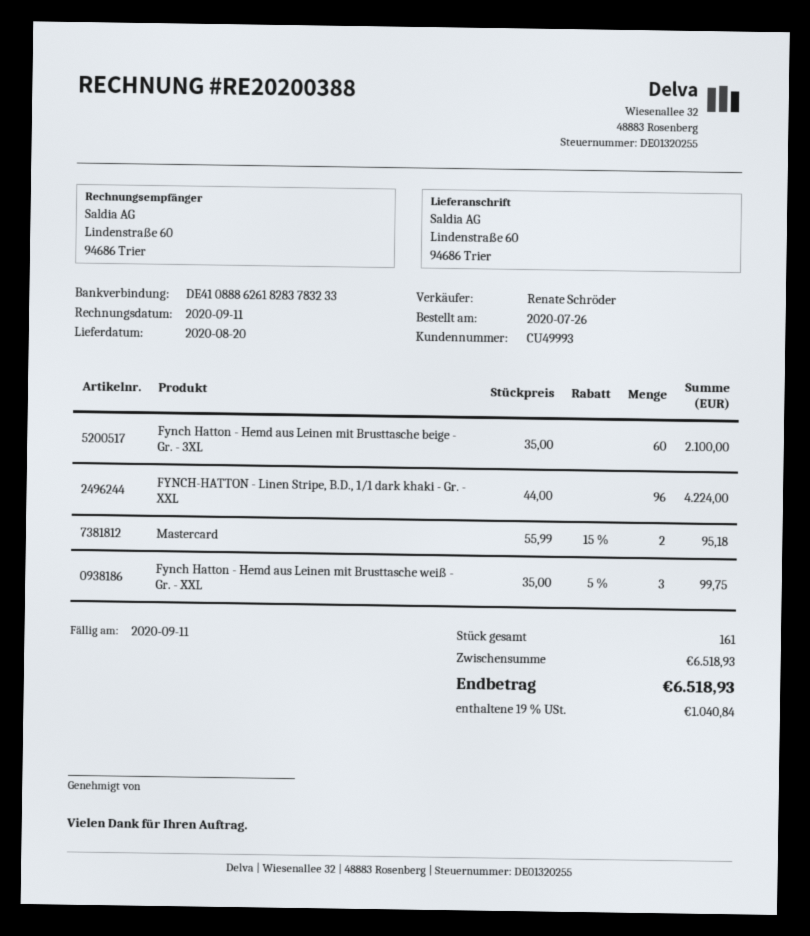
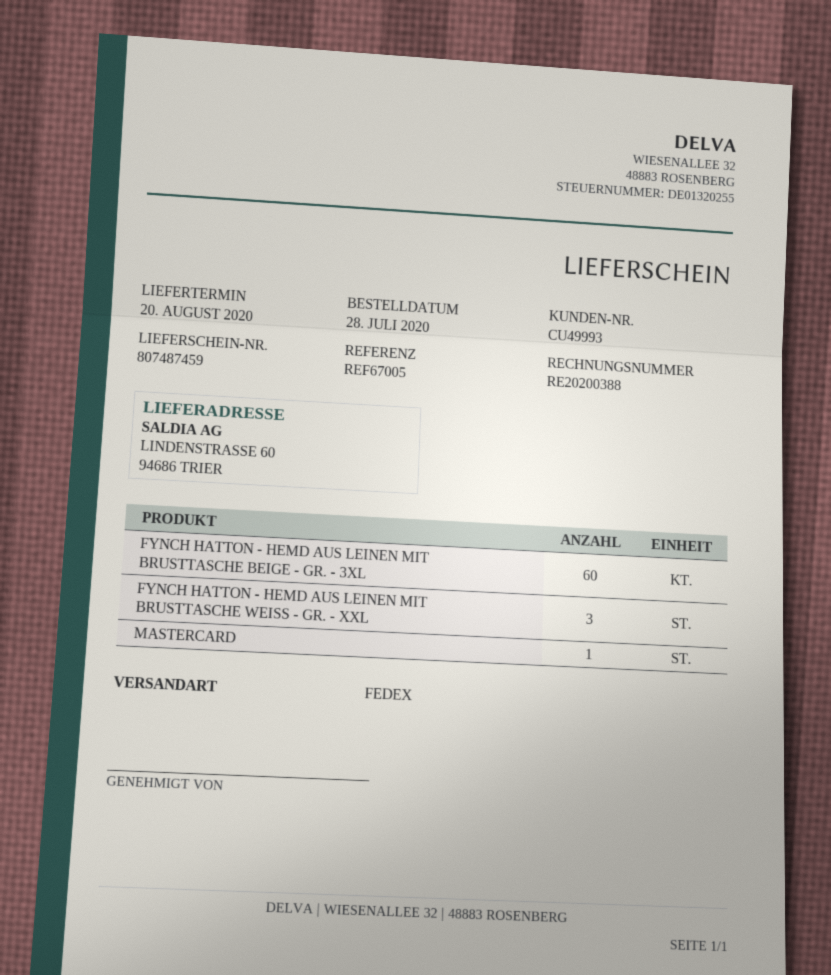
order date: 2020-07-26 -> 2020-07-28
FYNCH-HATTON - Linen Stripe, B.D., 1/1 dark khaki - Gr. - XXL: 96 -> none
Mastercard: 2 -> 1

